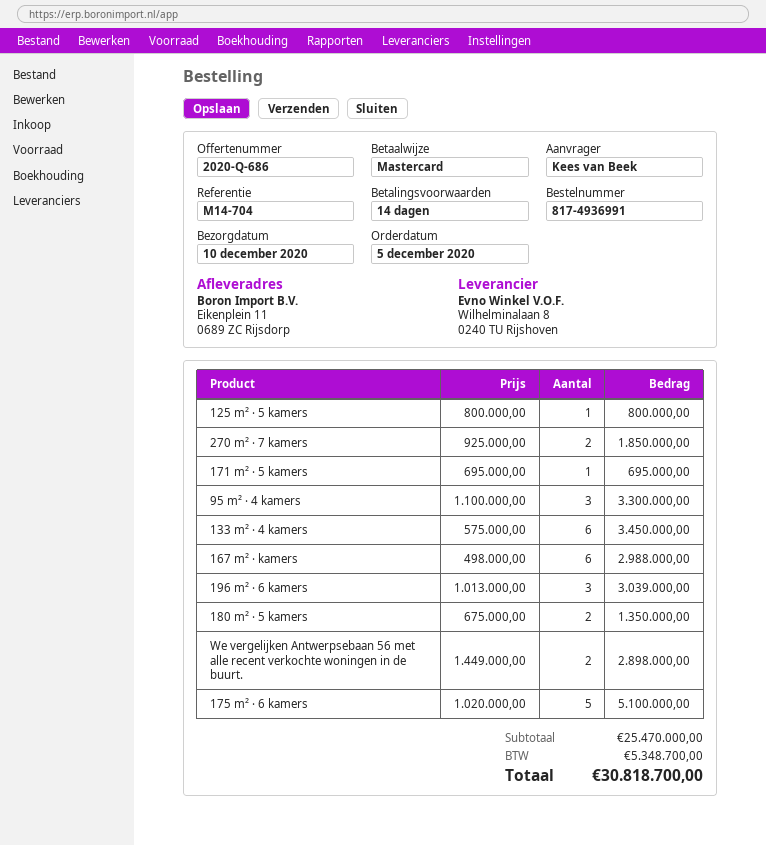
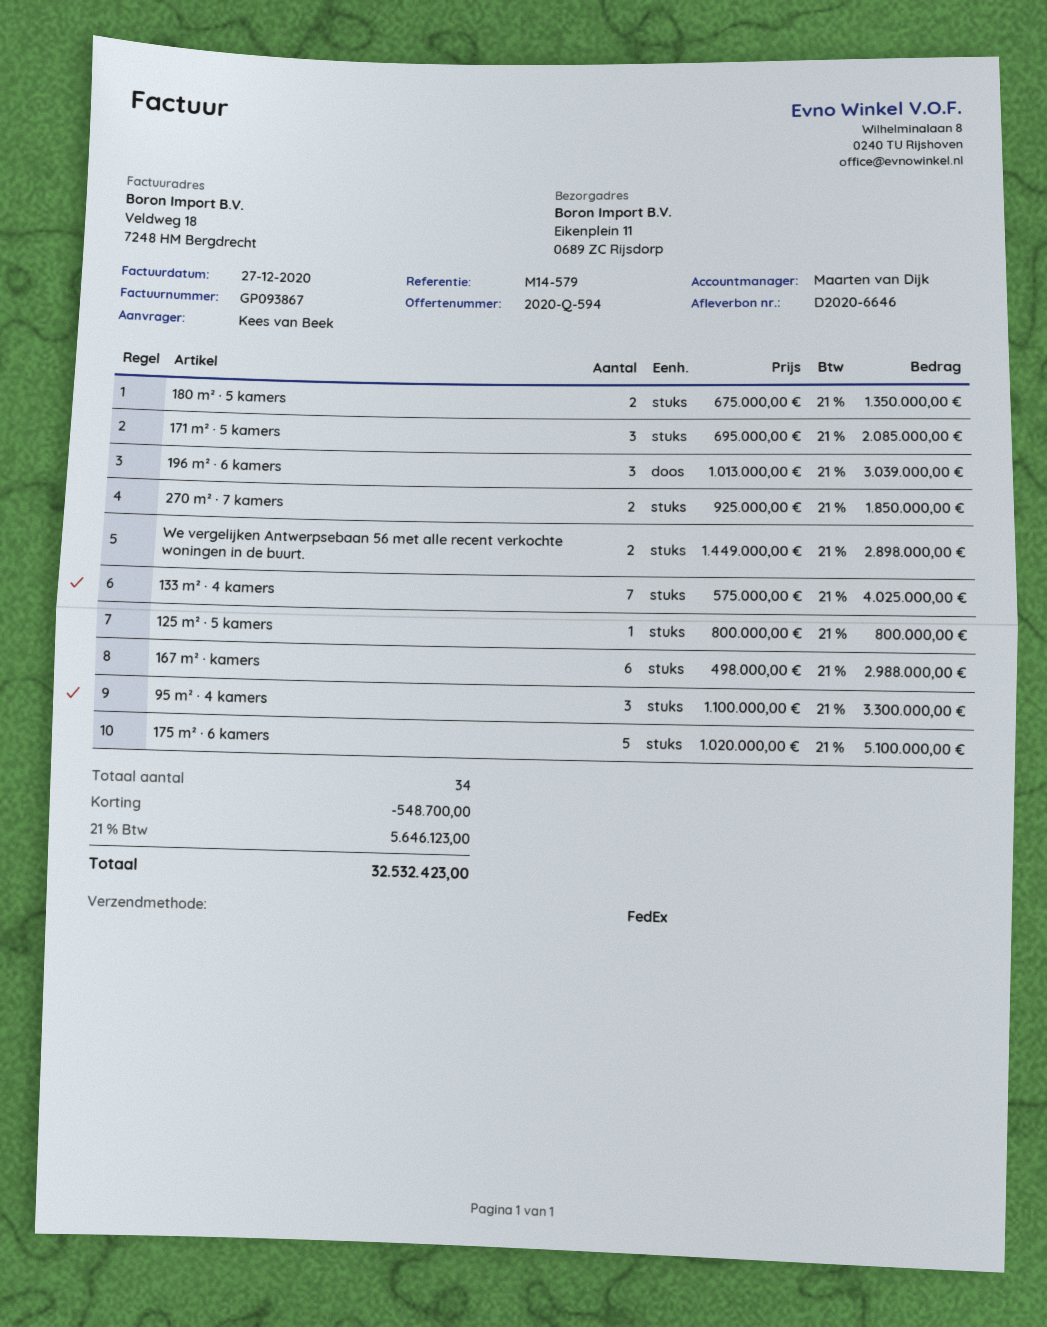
quote number: 2020-Q-686 -> 2020-Q-594
reference: M14-704 -> M14-579
171 m² · 5 kamers: 1 x 695000.00 = 695000.00 -> 3 x 695000.00 = 2085000.00
133 m² · 4 kamers: 6 x 575000.00 = 3450000.00 -> 7 x 575000.00 = 4025000.00
discount: none -> 548700.00
tax: 5348700.00 -> 5646123.00
total: 30818700.00 -> 32532423.00

